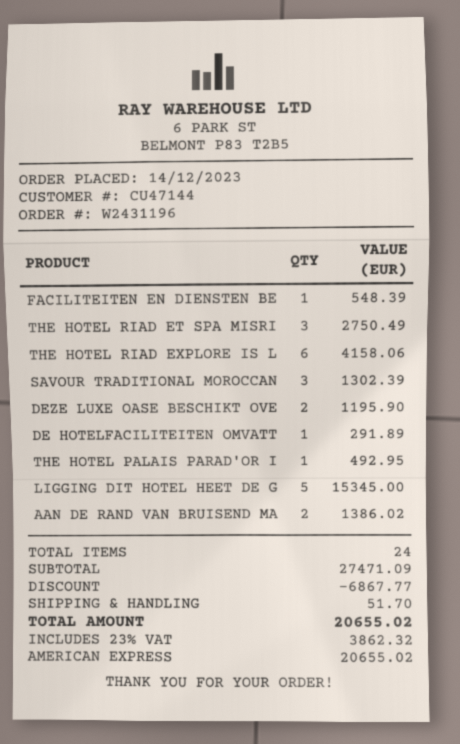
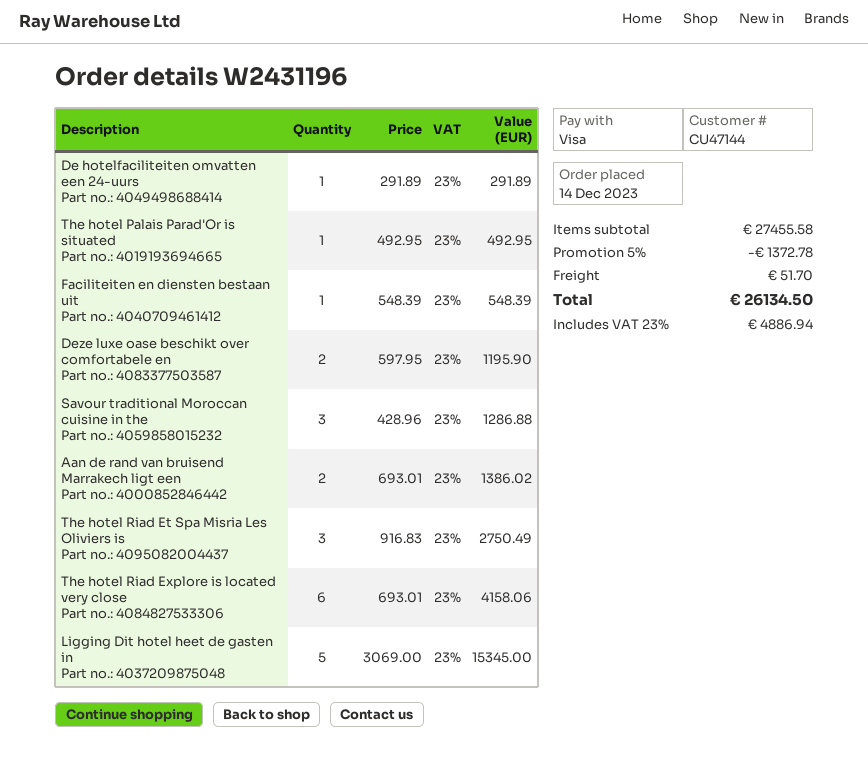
payment method: American Express -> Visa
SAVOUR TRADITIONAL MOROCCAN: 3 for 1302.39 -> 3 for 1286.88
subtotal: 27471.09 -> 27455.58
discount: 6867.77 -> 1372.78
tax: 23% = 3862.32 -> 23% = 4886.94
total: 20655.02 -> 26134.50

